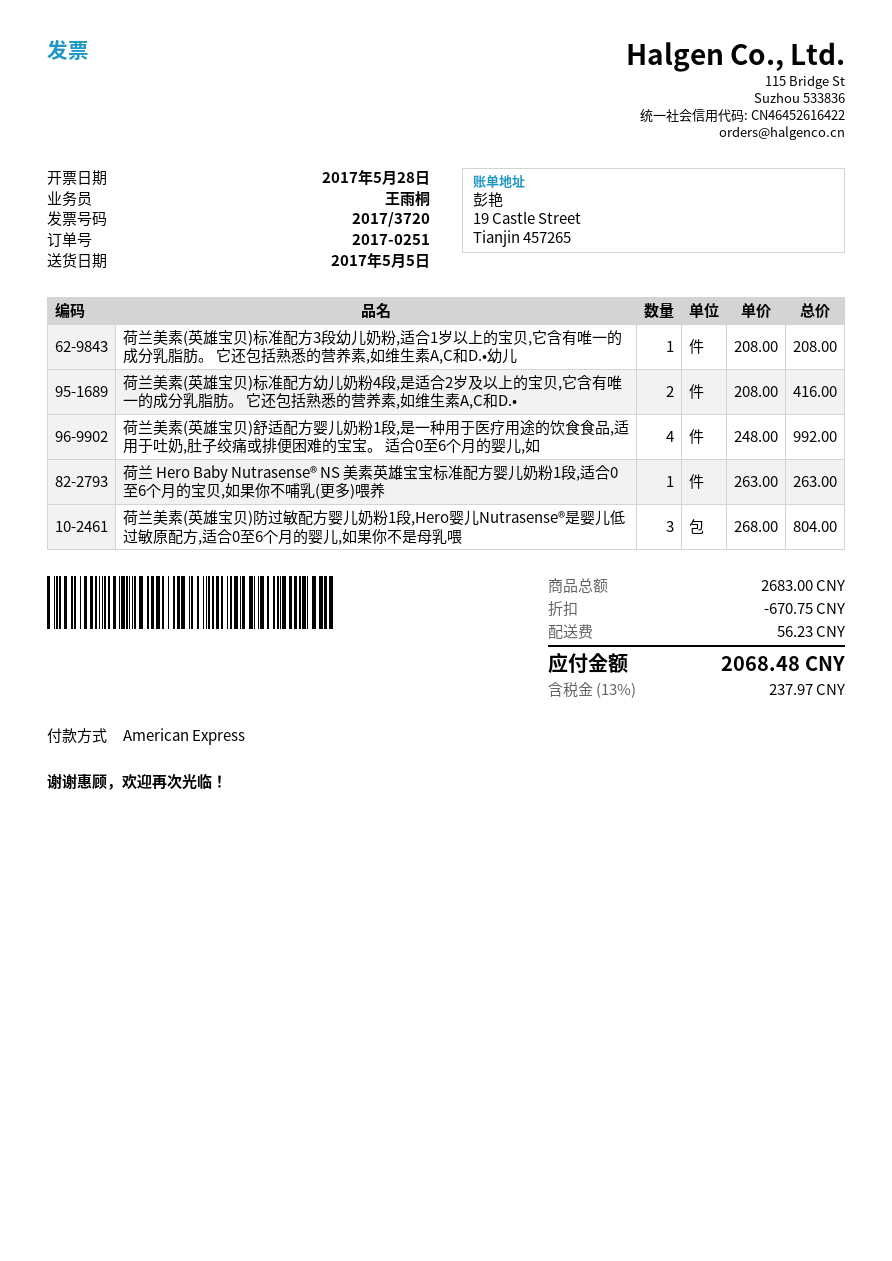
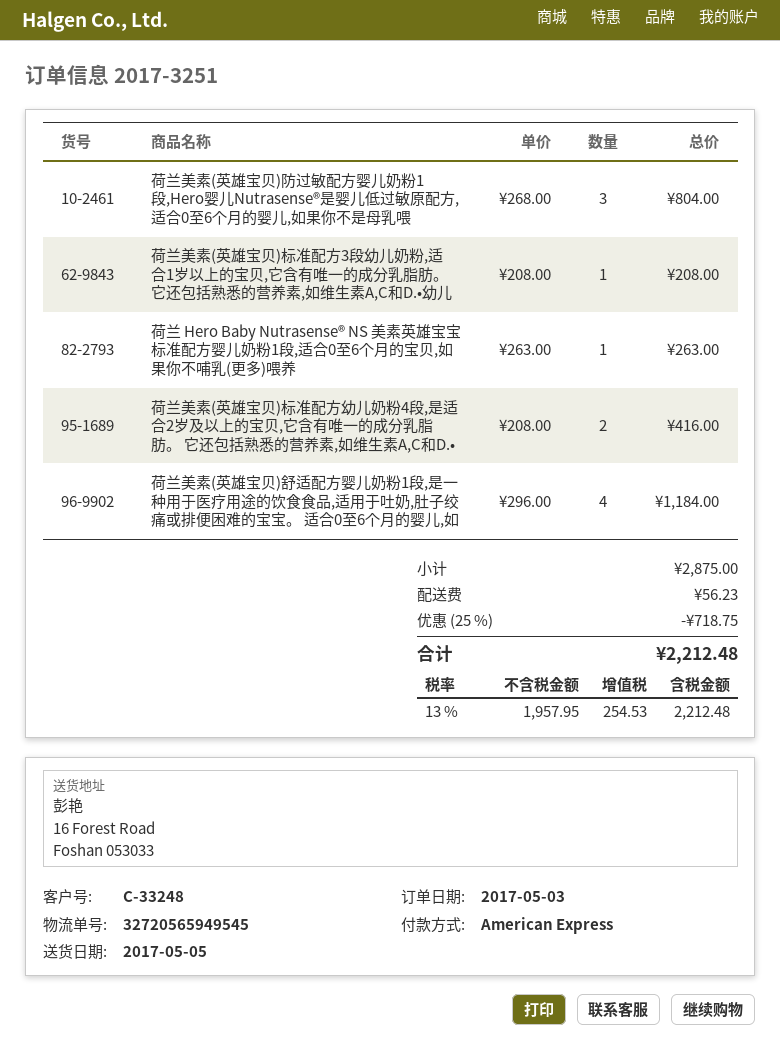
order number: 2017-0251 -> 2017-3251
荷兰美素(英雄宝贝)舒适配方婴儿奶粉1段,是一种用于医疗用途的饮食食品,适用于吐奶,肚子绞痛或排便困难的宝宝。 适合0至6个月的婴儿,如: 4 x 248.00 = 992.00 -> 4 x 296.00 = 1184.00
subtotal: 2683.00 -> 2875.00
discount: 670.75 -> 718.75
tax: 13% = 237.97 -> 13% = 254.53
total: 2068.48 -> 2212.48

